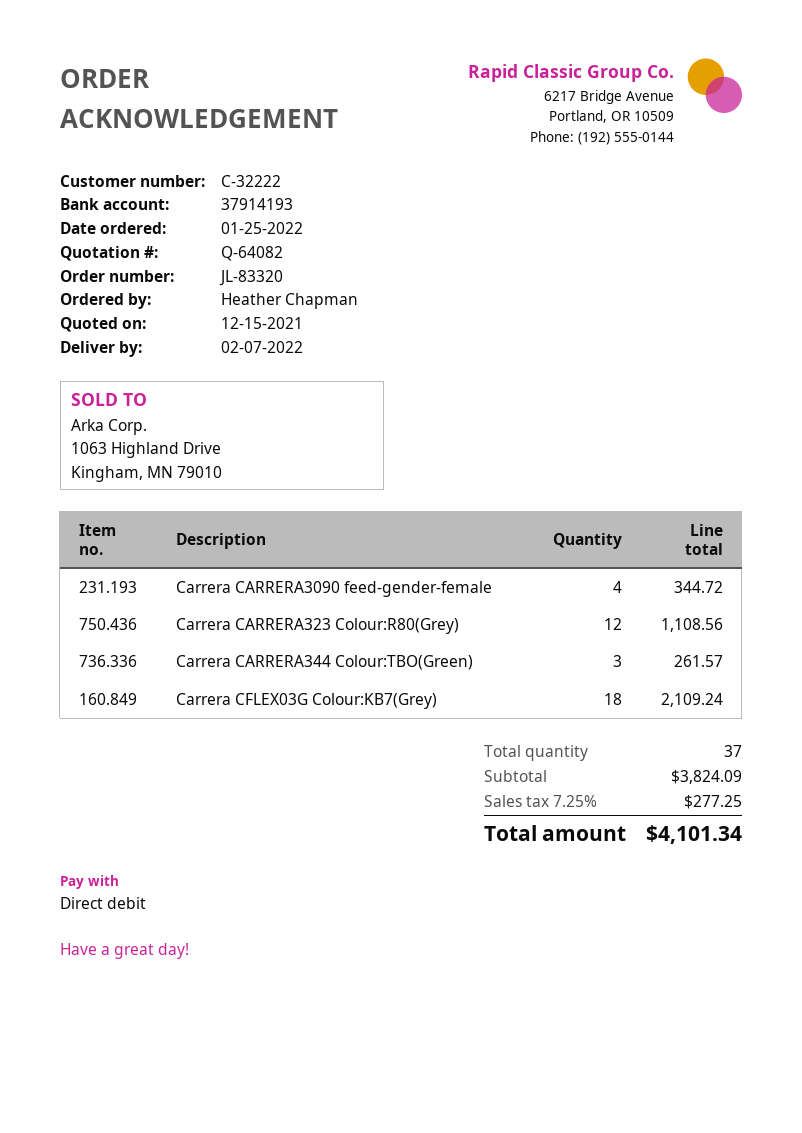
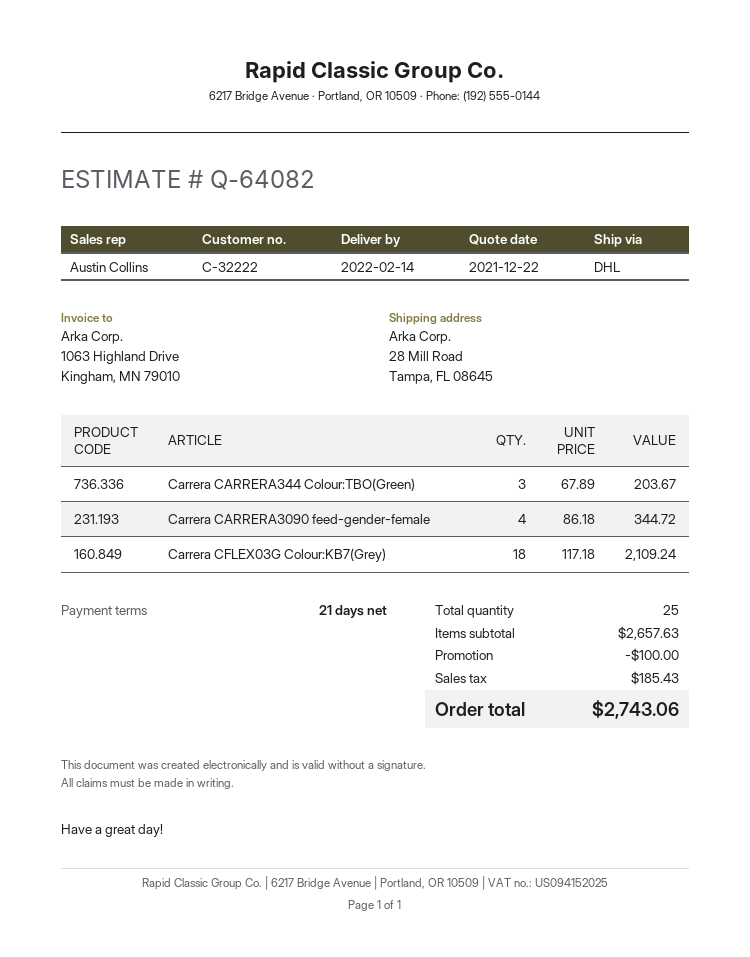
quote date: 2021-12-15 -> 2021-12-22
delivery date: 2022-02-07 -> 2022-02-14
Carrera CARRERA323 Colour:R80(Grey): 12 for 1108.56 -> none
Carrera CARRERA344 Colour:TBO(Green): 3 for 261.57 -> 3 for 203.67
total quantity: 37 -> 25
subtotal: 3824.09 -> 2657.63
discount: none -> 100.00
tax: 277.25 -> 185.43
total: 4101.34 -> 2743.06

